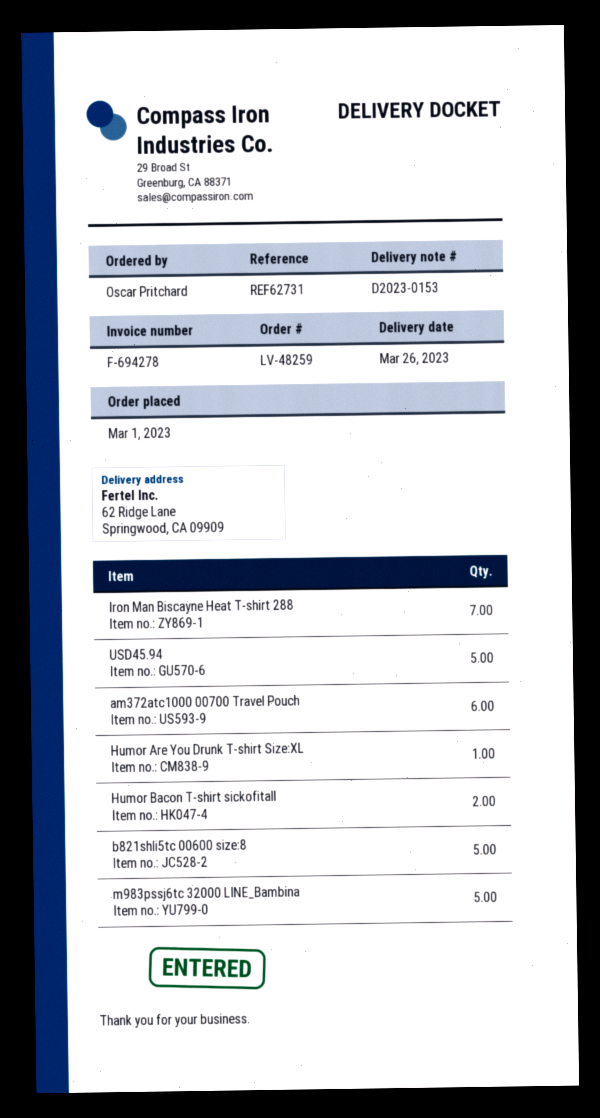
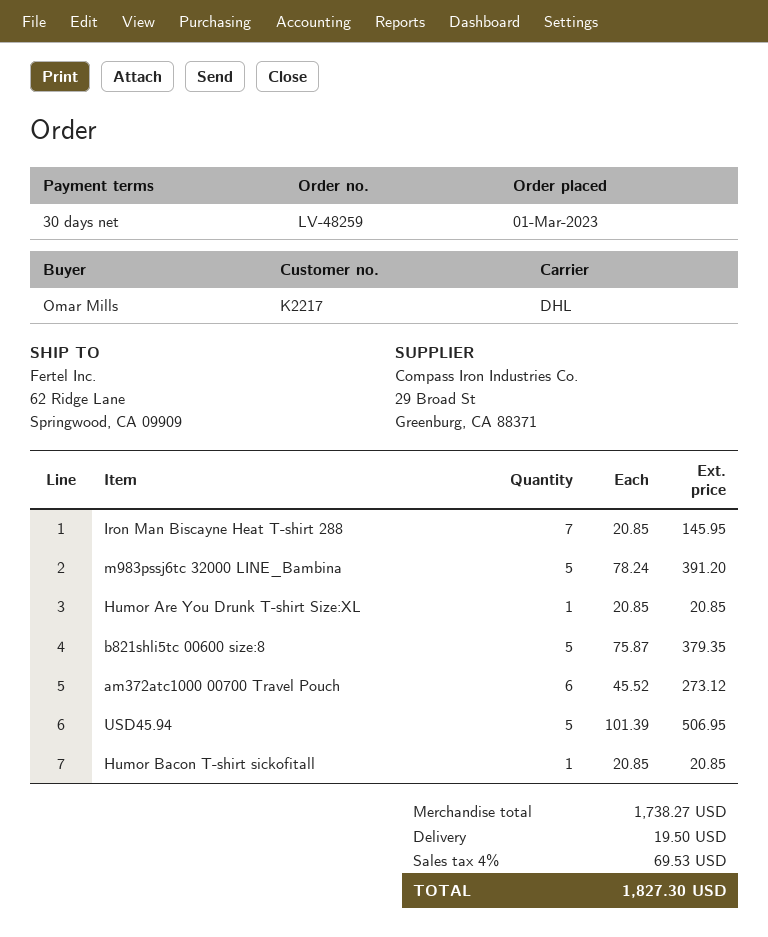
ordered by: Oscar Pritchard -> Omar Mills
Humor Bacon T-shirt sickofitall: 2 -> 1

